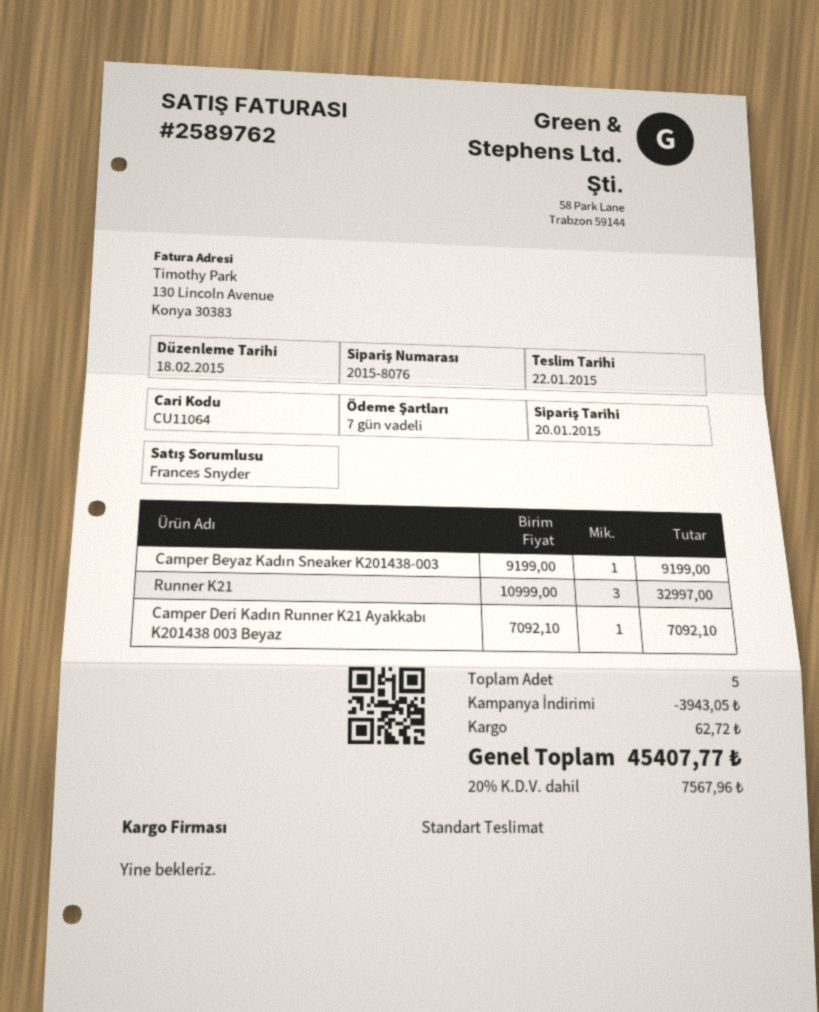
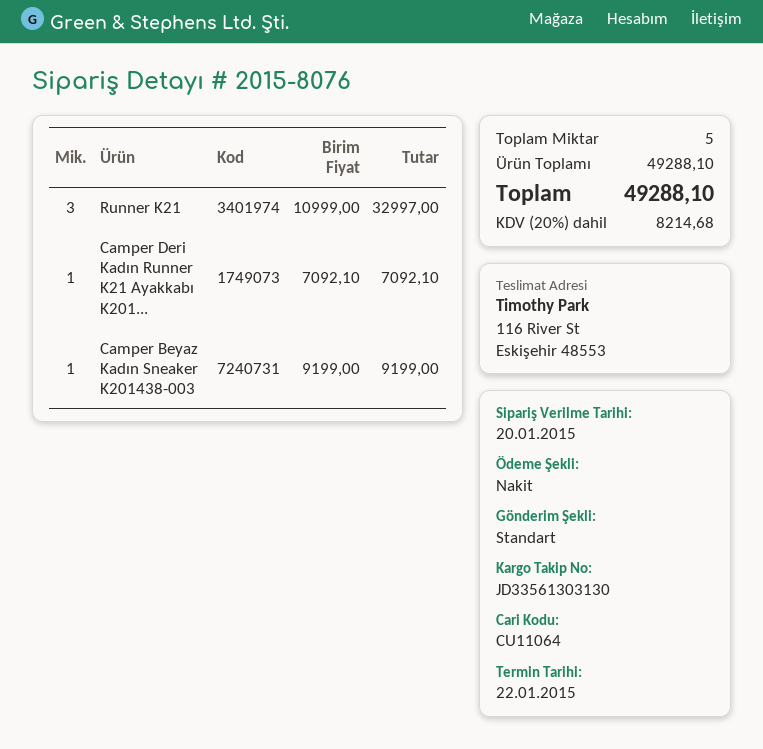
discount: 3943.05 -> none
shipping: 62.72 -> none
tax: 20% = 7567.96 -> 20% = 8214.68
total: 45407.77 -> 49288.10

